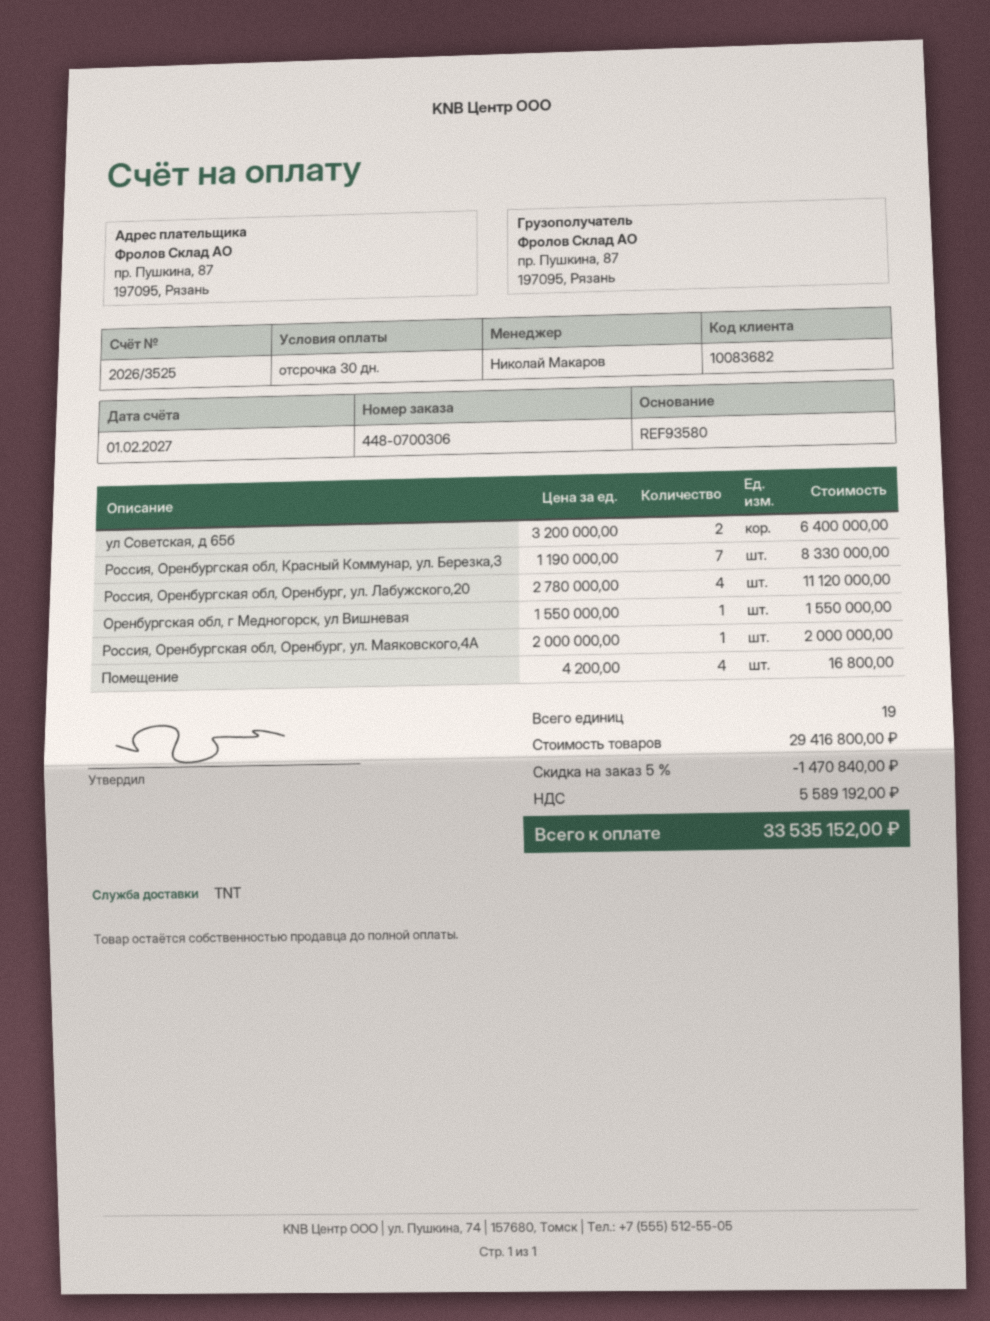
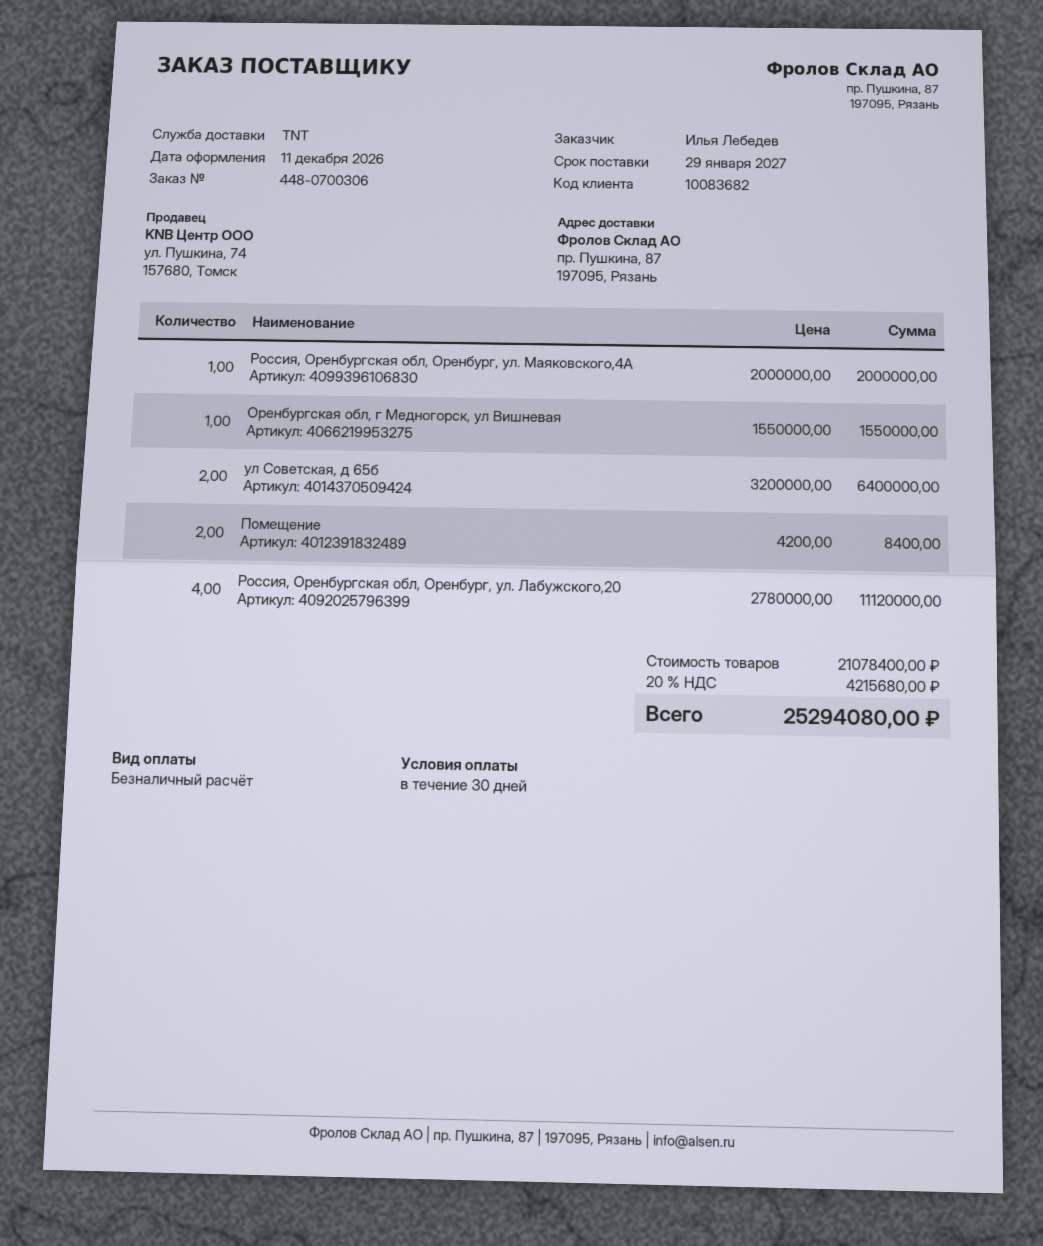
Россия, Оренбургская обл, Красный Коммунар, ул. Березка,3: 7 x 1190000.00 = 8330000.00 -> none
Помещение: 4 x 4200.00 = 16800.00 -> 2 x 4200.00 = 8400.00
subtotal: 29416800.00 -> 21078400.00
discount: 5% = 1470840.00 -> none
tax: 5589192.00 -> 4215680.00
total: 33535152.00 -> 25294080.00

